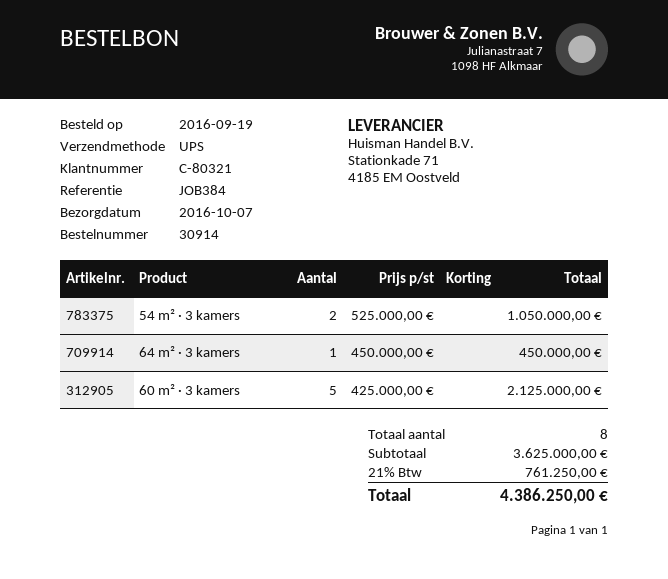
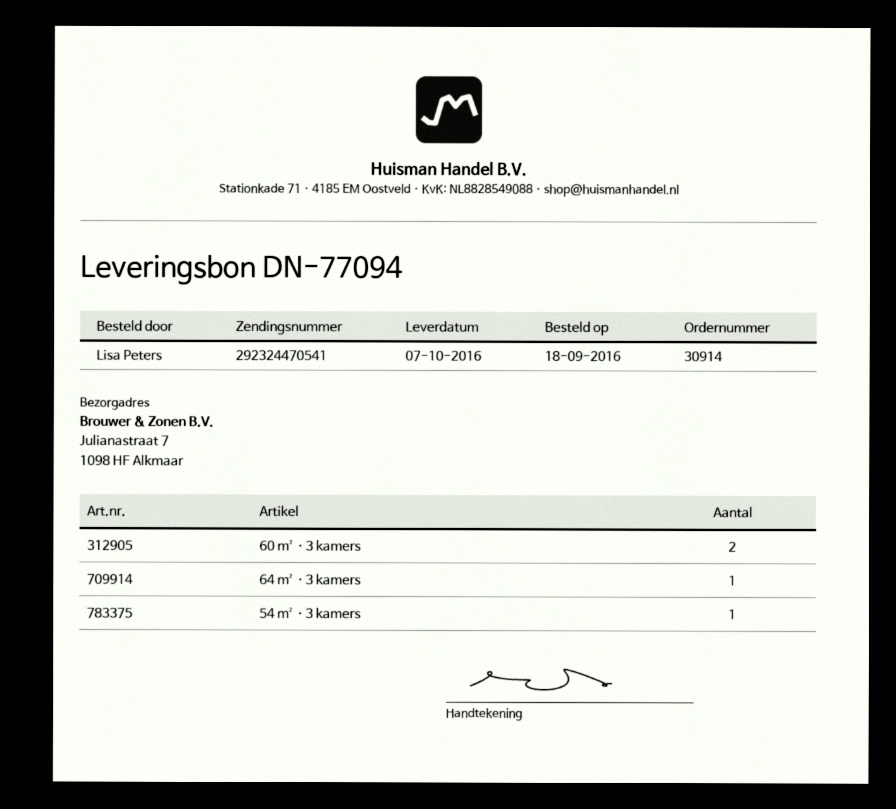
order date: 2016-09-19 -> 2016-09-18
54 m² · 3 kamers: 2 -> 1
60 m² · 3 kamers: 5 -> 2

